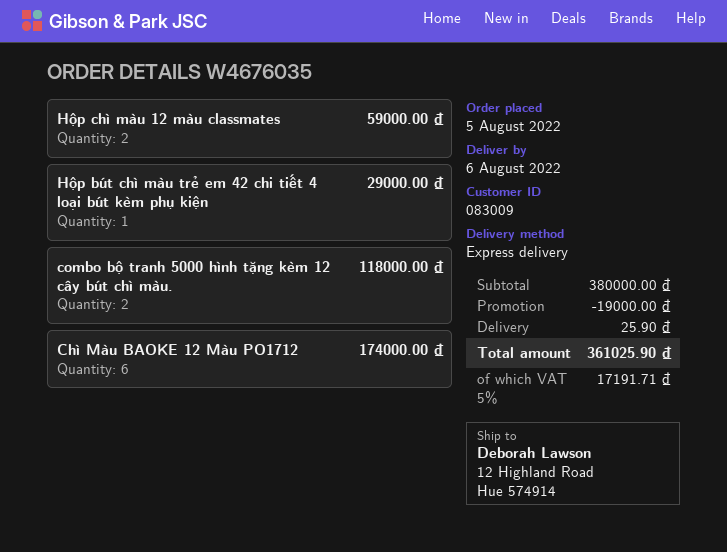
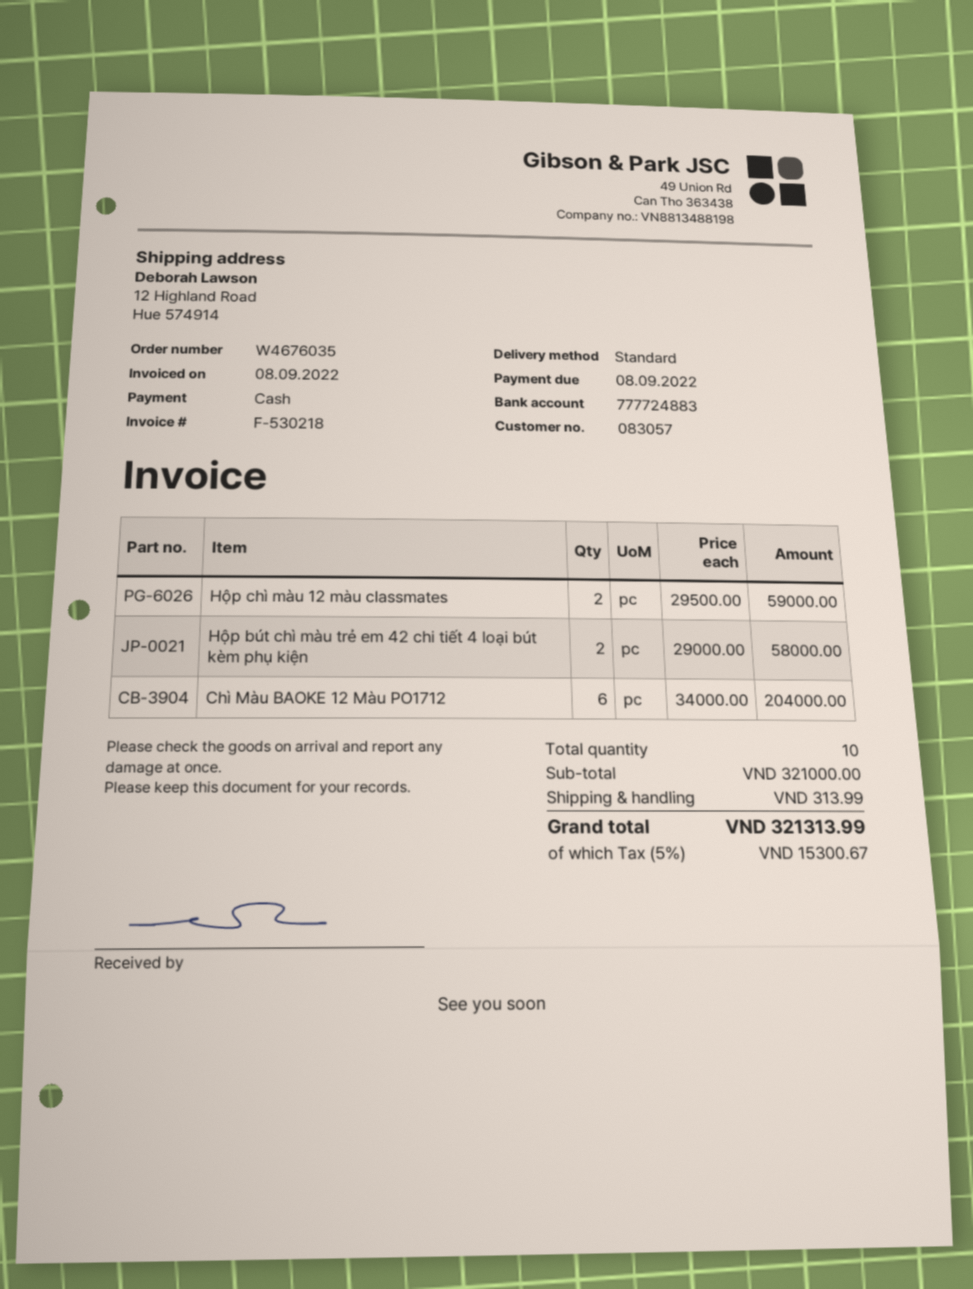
customer number: 083009 -> 083057
shipping method: express -> standard
Hộp bút chì màu trẻ em 42 chi tiết 4 loại bút kèm phụ kiện: 1 for 29000.00 -> 2 for 58000.00
combo bộ tranh 5000 hình tặng kèm 12 cây bút chì màu.: 2 for 118000.00 -> none
Chì Màu BAOKE 12 Màu PO1712: 6 for 174000.00 -> 6 for 204000.00
subtotal: 380000.00 -> 321000.00
discount: 19000.00 -> none
shipping: 25.90 -> 313.99
tax: 5% = 17191.71 -> 5% = 15300.67
total: 361025.90 -> 321313.99

